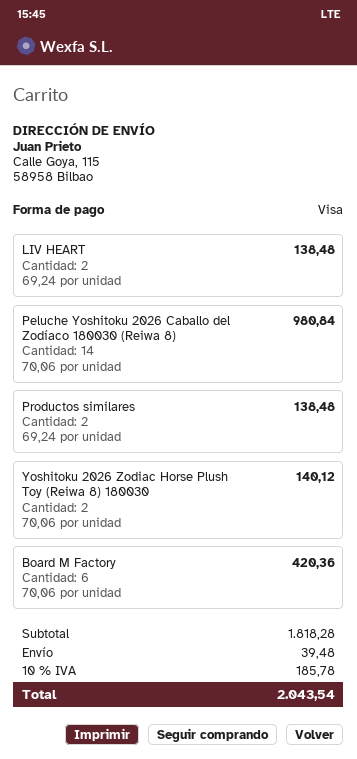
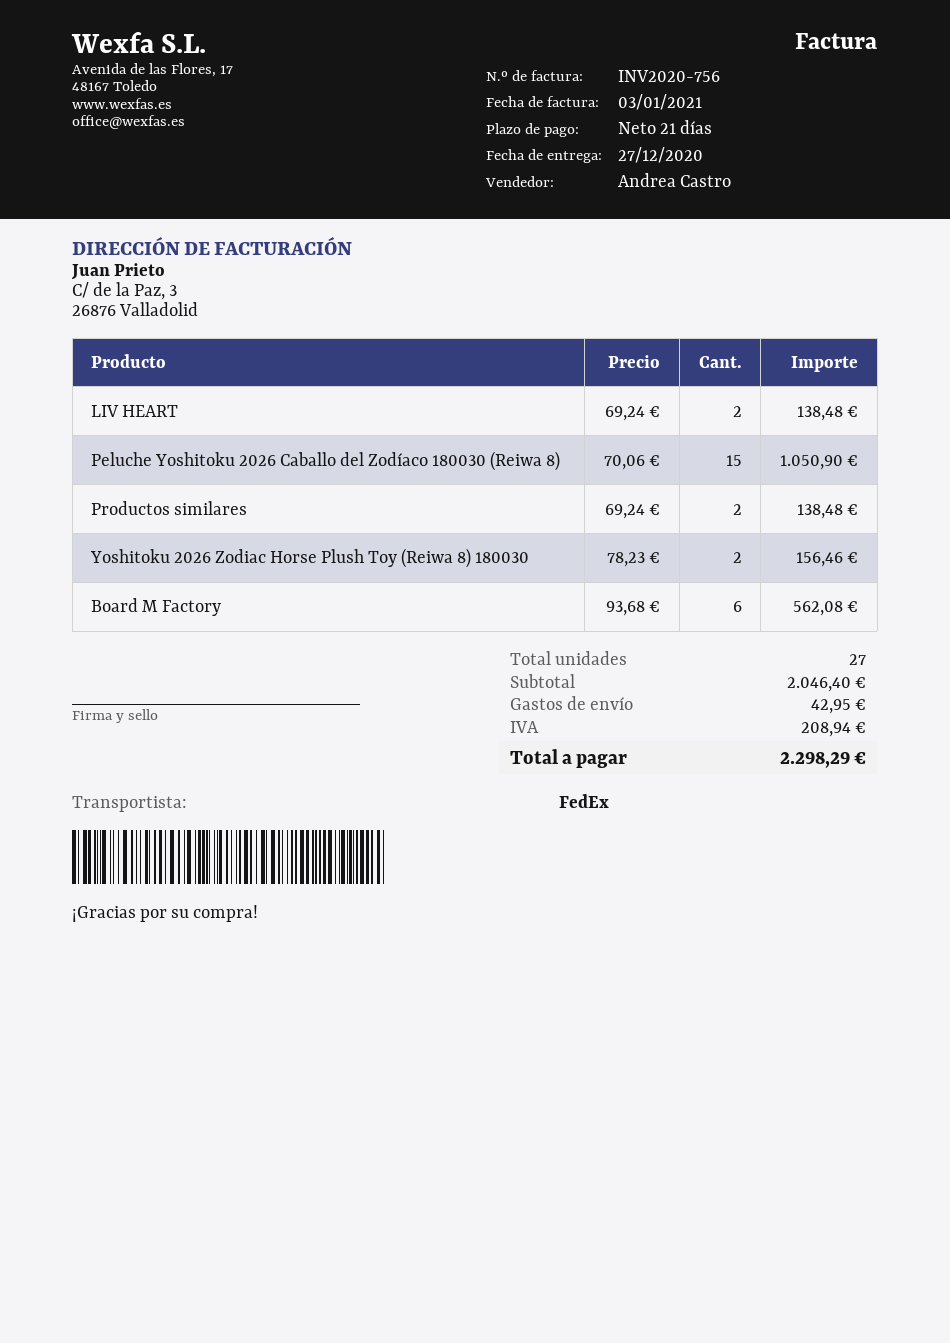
Peluche Yoshitoku 2026 Caballo del Zodíaco 180030 (Reiwa 8): 14 x 70.06 = 980.84 -> 15 x 70.06 = 1050.90
Yoshitoku 2026 Zodiac Horse Plush Toy (Reiwa 8) 180030: 2 x 70.06 = 140.12 -> 2 x 78.23 = 156.46
Board M Factory: 6 x 70.06 = 420.36 -> 6 x 93.68 = 562.08
subtotal: 1818.28 -> 2046.40
shipping: 39.48 -> 42.95
tax: 185.78 -> 208.94
total: 2043.54 -> 2298.29

